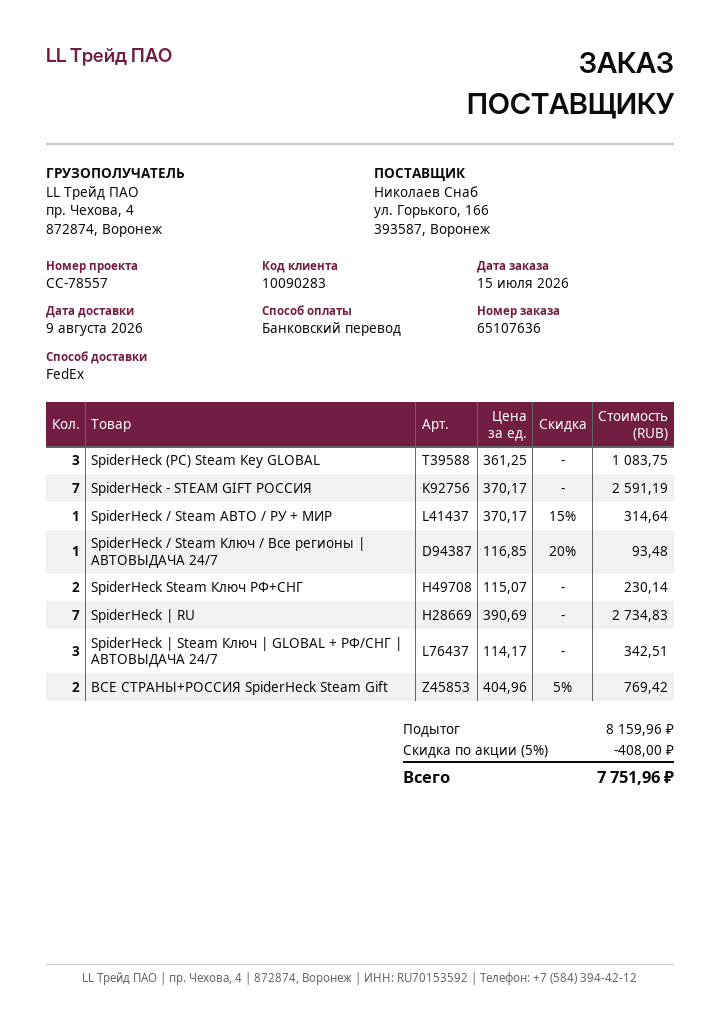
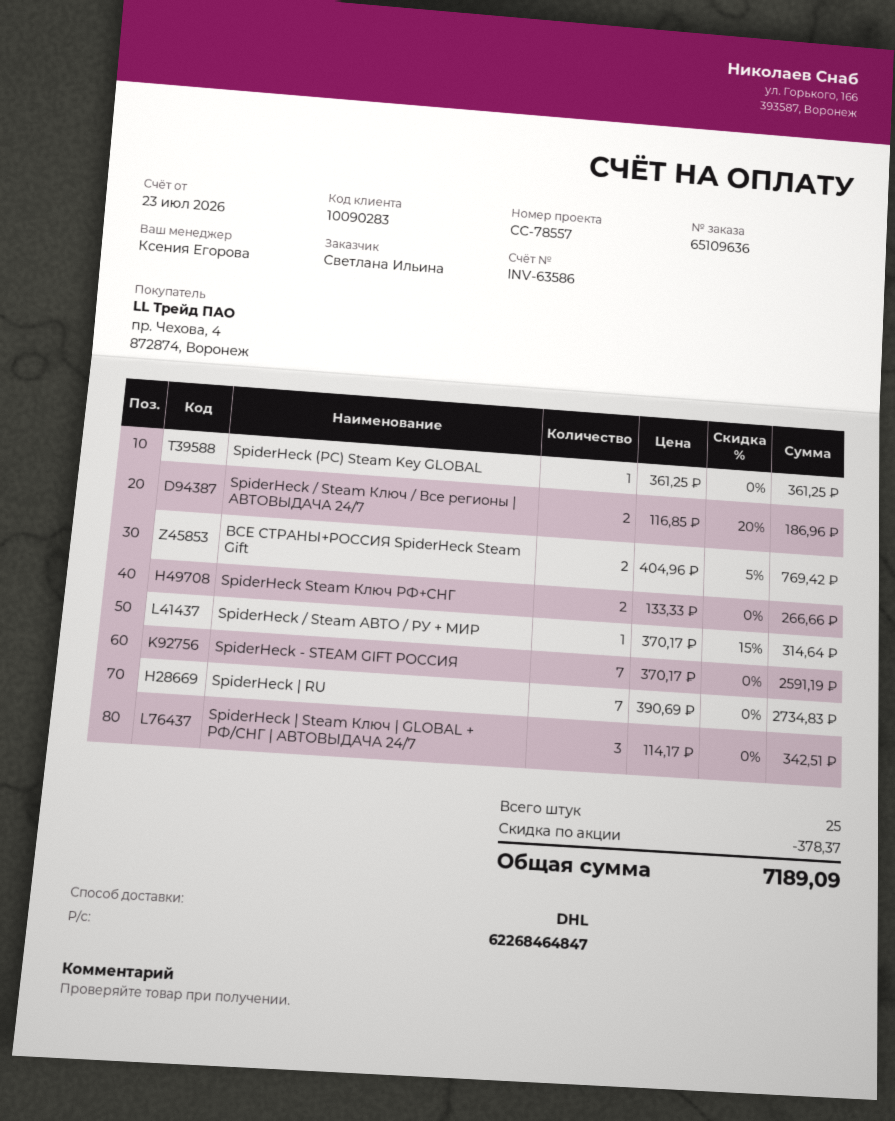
order number: 65107636 -> 65109636
shipping method: FedEx -> DHL
SpiderHeck (PC) Steam Key GLOBAL: 3 x 361.25 = 1083.75 -> 1 x 361.25 = 361.25
SpiderHeck / Steam Ключ / Все регионы | АВТОВЫДАЧА 24/7: 1 x 116.85 - 20% = 93.48 -> 2 x 116.85 - 20% = 186.96
SpiderHeck Steam Ключ РФ+СНГ: 2 x 115.07 = 230.14 -> 2 x 133.33 = 266.66
discount: 408.00 -> 378.37
total: 7751.96 -> 7189.09

